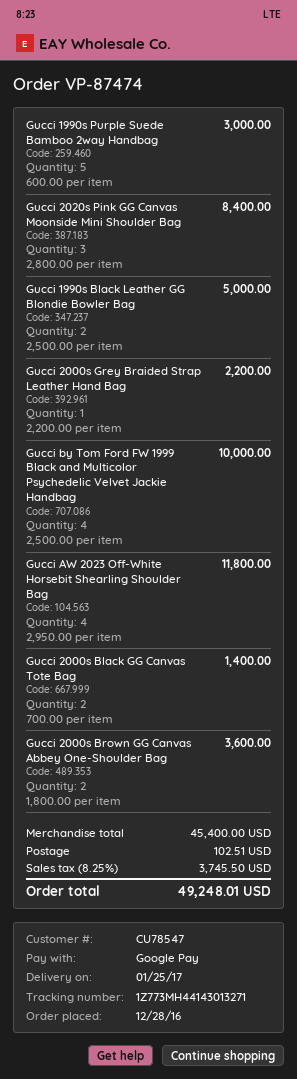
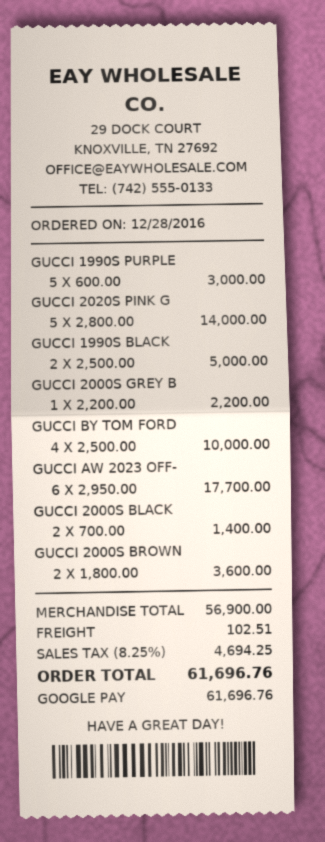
Gucci 2020s Pink GG Canvas Moonside Mini Shoulder Bag: 3 x 2800.00 = 8400.00 -> 5 x 2800.00 = 14000.00
Gucci AW 2023 Off-White Horsebit Shearling Shoulder Bag: 4 x 2950.00 = 11800.00 -> 6 x 2950.00 = 17700.00
subtotal: 45400.00 -> 56900.00
tax: 8.25% = 3745.50 -> 8.25% = 4694.25
total: 49248.01 -> 61696.76

